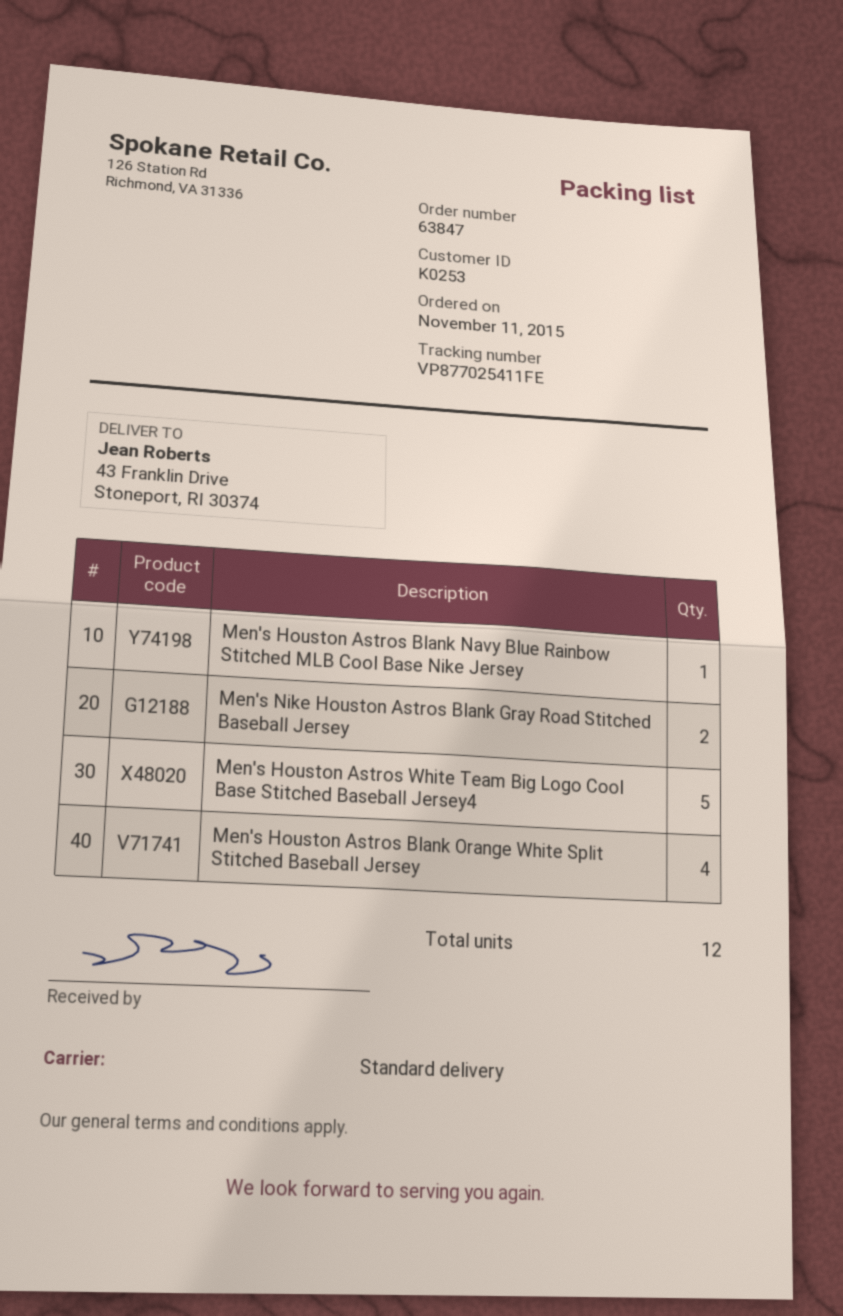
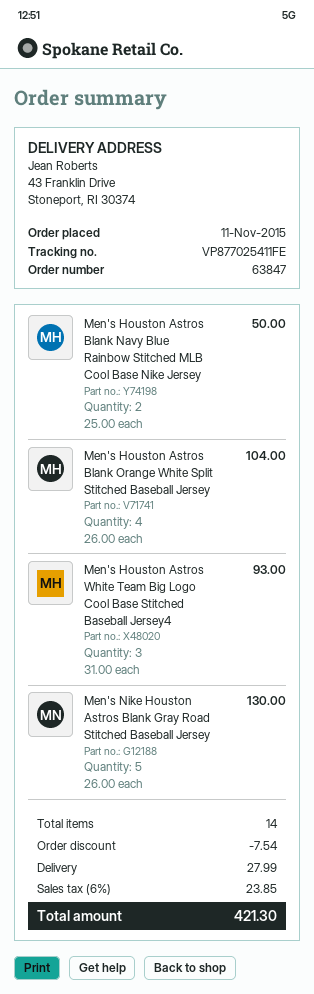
Men's Houston Astros Blank Navy Blue Rainbow Stitched MLB Cool Base Nike Jersey: 1 -> 2
Men's Nike Houston Astros Blank Gray Road Stitched Baseball Jersey: 2 -> 5
Men's Houston Astros White Team Big Logo Cool Base Stitched Baseball Jersey4: 5 -> 3
total quantity: 12 -> 14

